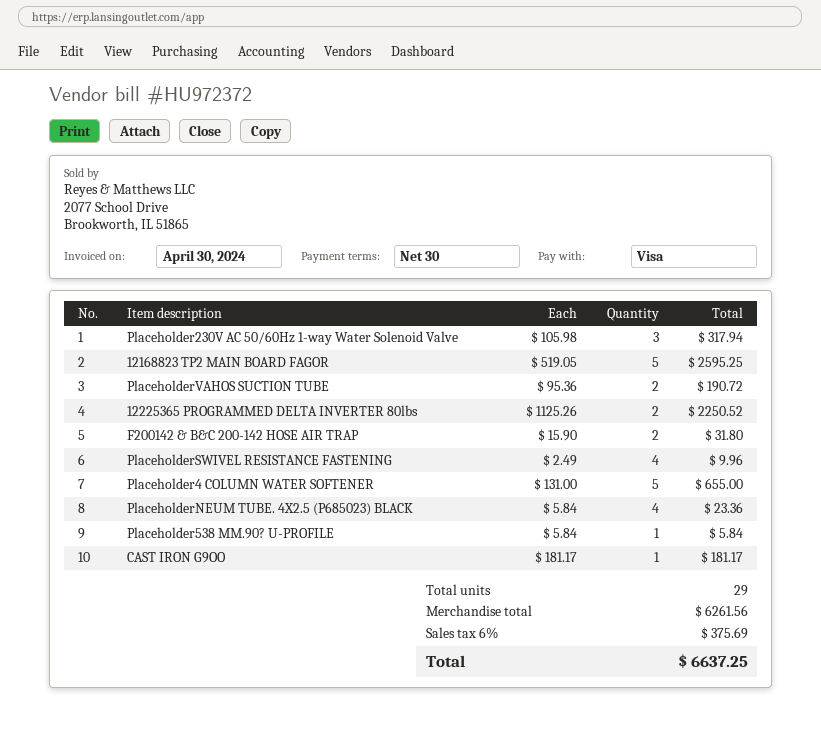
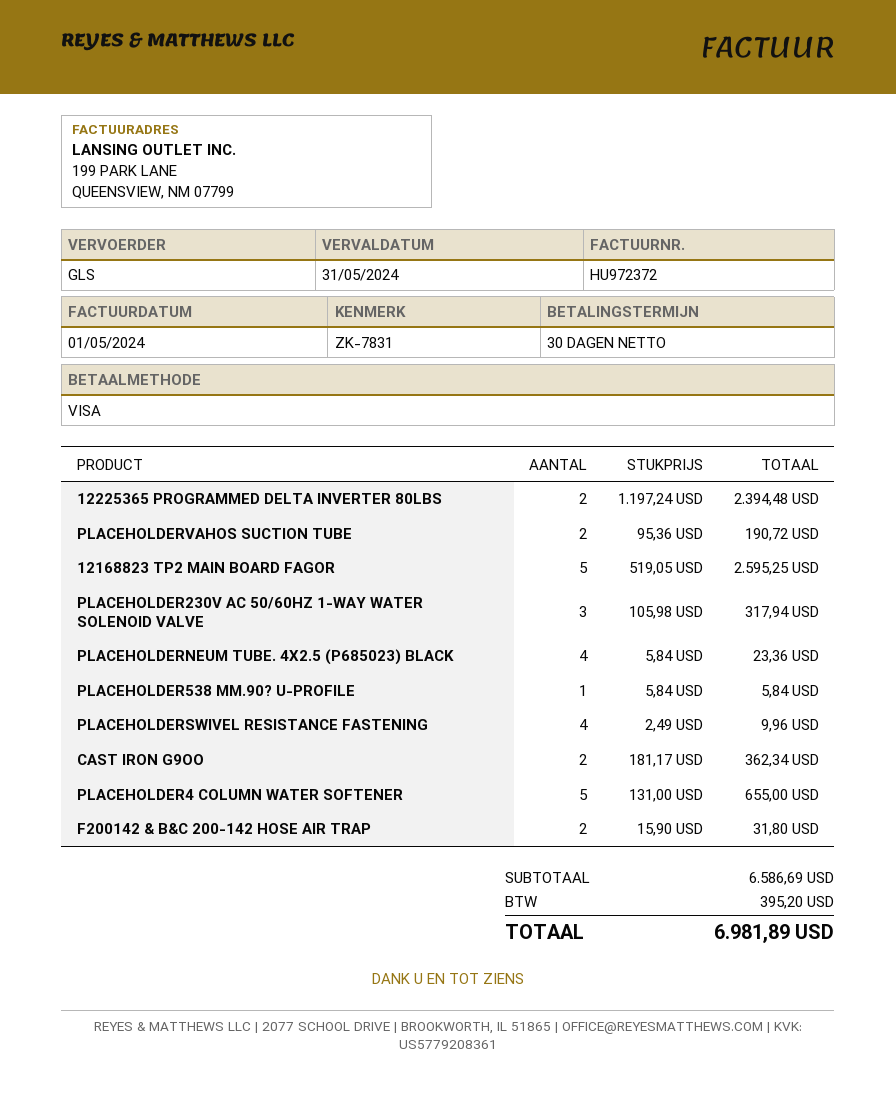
invoice date: 2024-04-30 -> 2024-05-01
12225365 PROGRAMMED DELTA INVERTER 80lbs: 2 x 1125.26 = 2250.52 -> 2 x 1197.24 = 2394.48
CAST IRON G9OO: 1 x 181.17 = 181.17 -> 2 x 181.17 = 362.34
subtotal: 6261.56 -> 6586.69
tax: 375.69 -> 395.20
total: 6637.25 -> 6981.89

